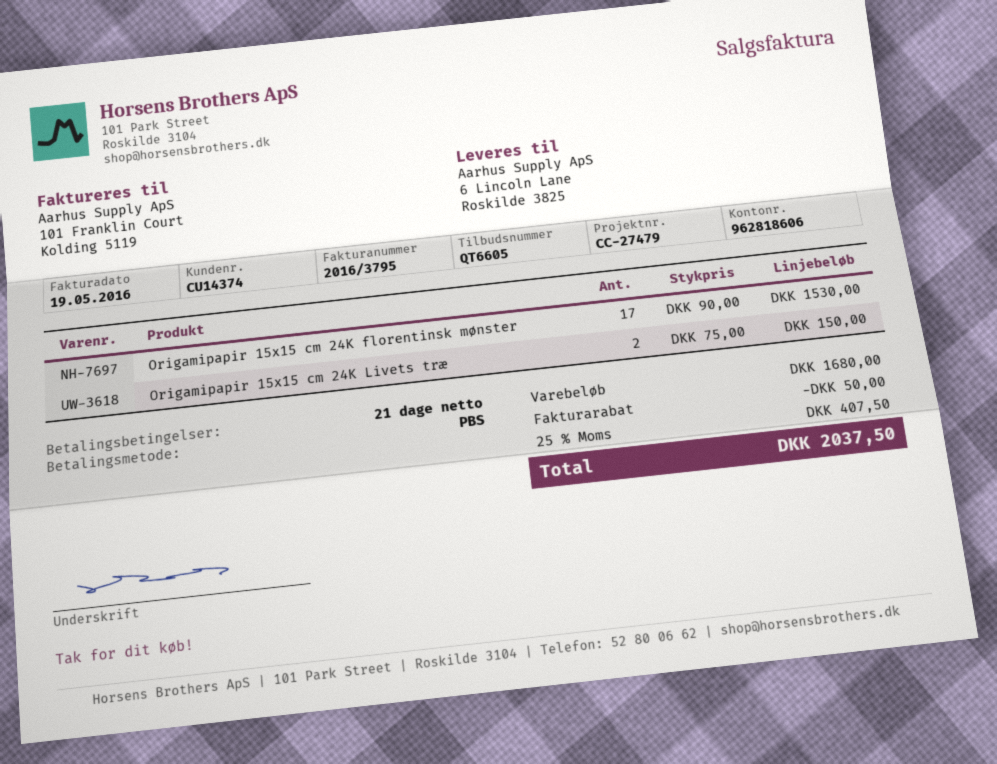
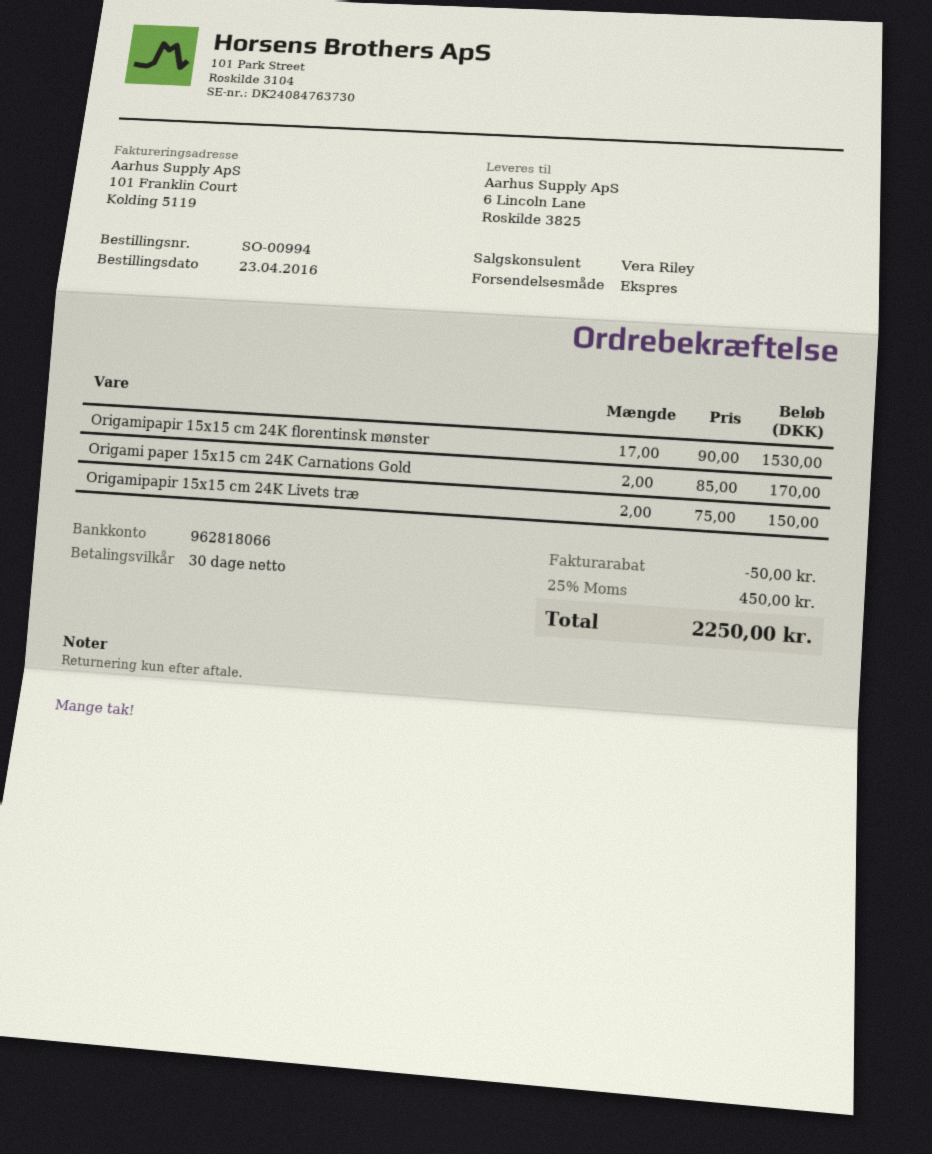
payment terms: 21 days -> 30 days
bank account: 962818606 -> 962818066
Origami paper 15x15 cm 24K Carnations Gold: none -> 2 x 85.00 = 170.00
tax: 25% = 407.50 -> 25% = 450.00
total: 2037.50 -> 2250.00

